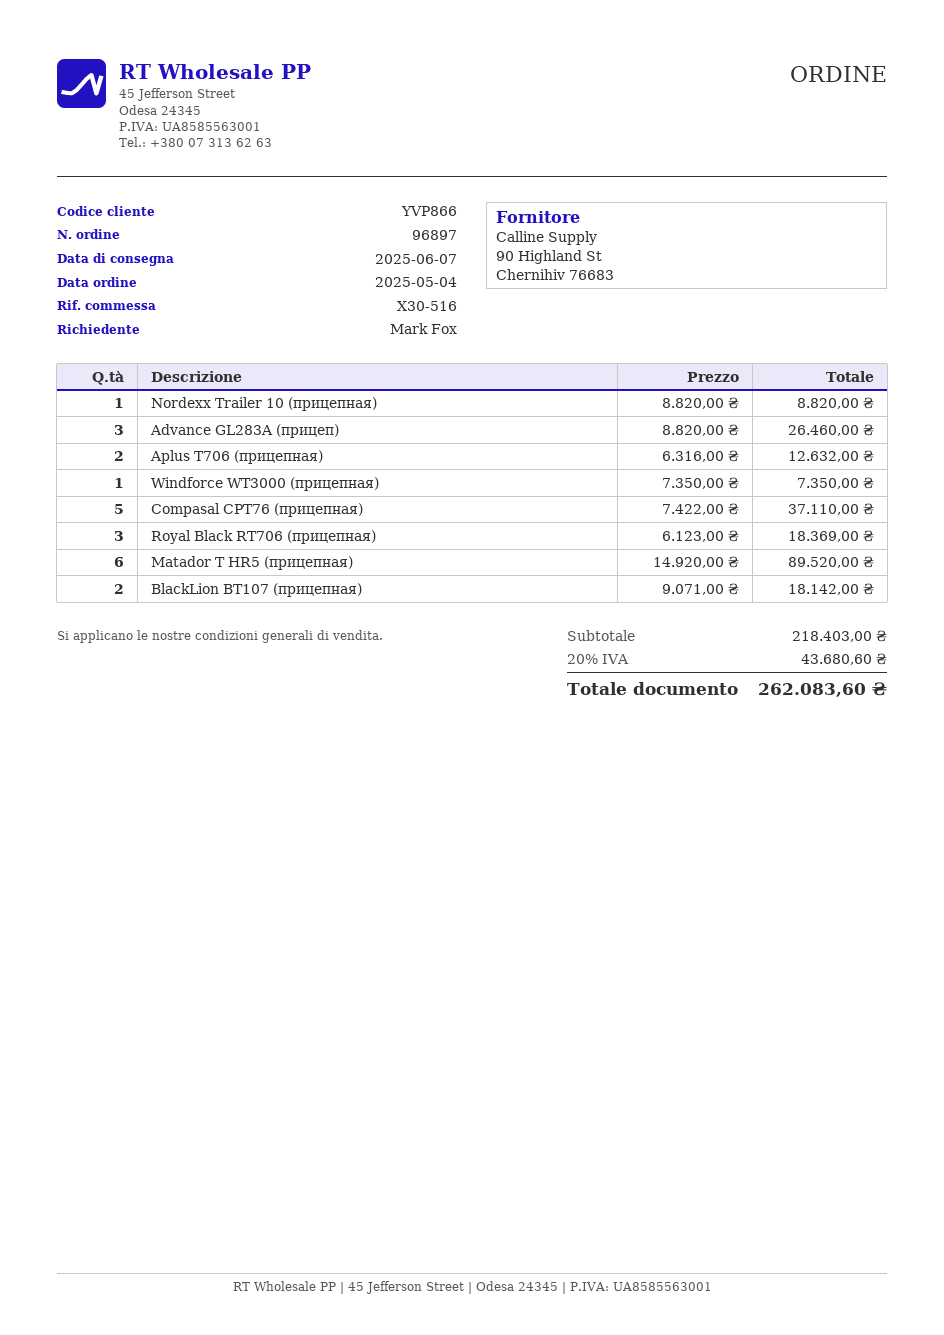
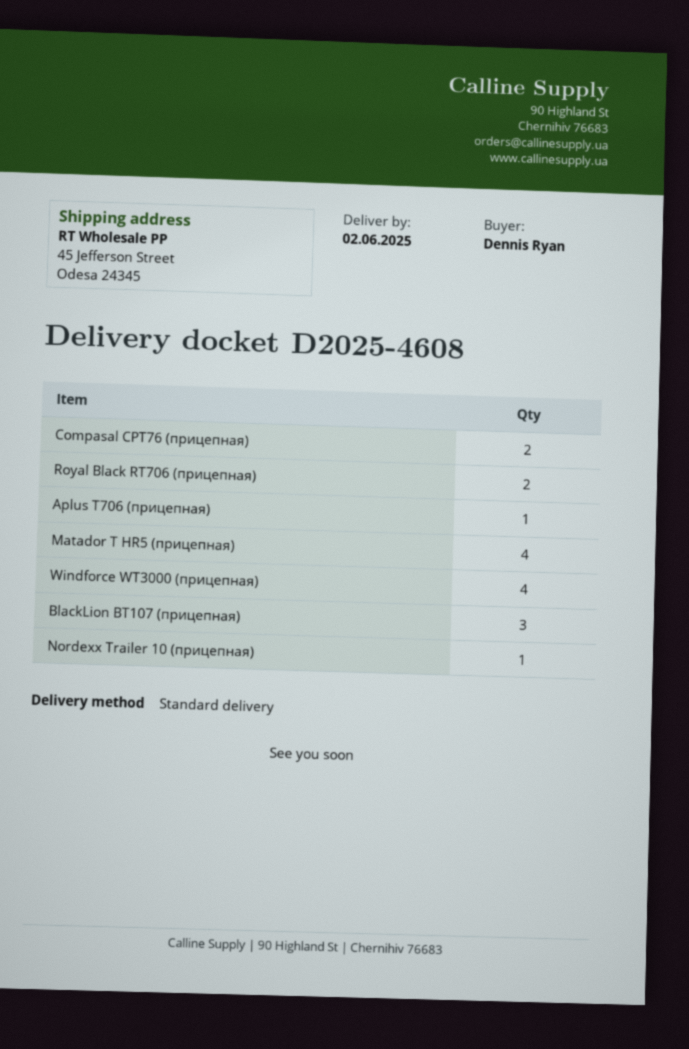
delivery date: 2025-06-07 -> 2025-06-02
ordered by: Mark Fox -> Dennis Ryan
Advance GL283A (прицеп): 3 -> none
Aplus T706 (прицепная): 2 -> 1
Windforce WT3000 (прицепная): 1 -> 4
Compasal CPT76 (прицепная): 5 -> 2
Royal Black RT706 (прицепная): 3 -> 2
Matador T HR5 (прицепная): 6 -> 4
BlackLion BT107 (прицепная): 2 -> 3

